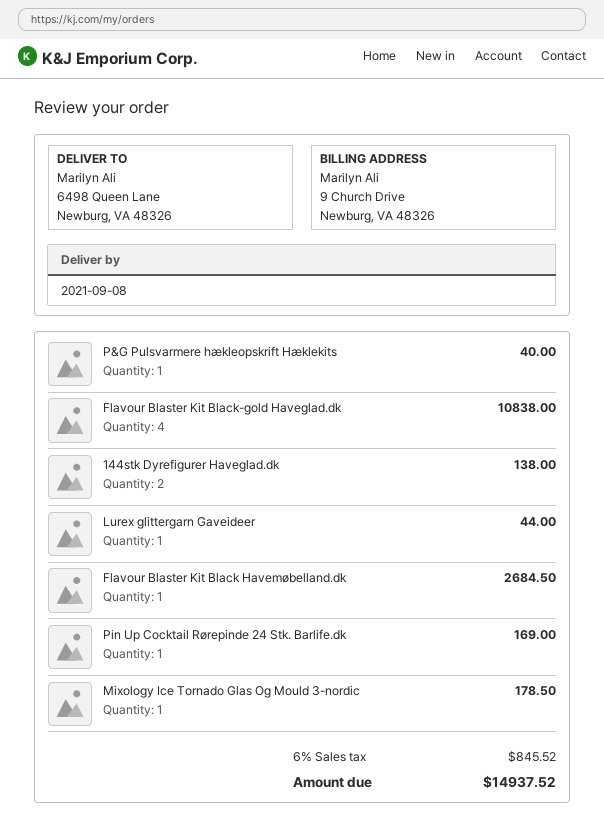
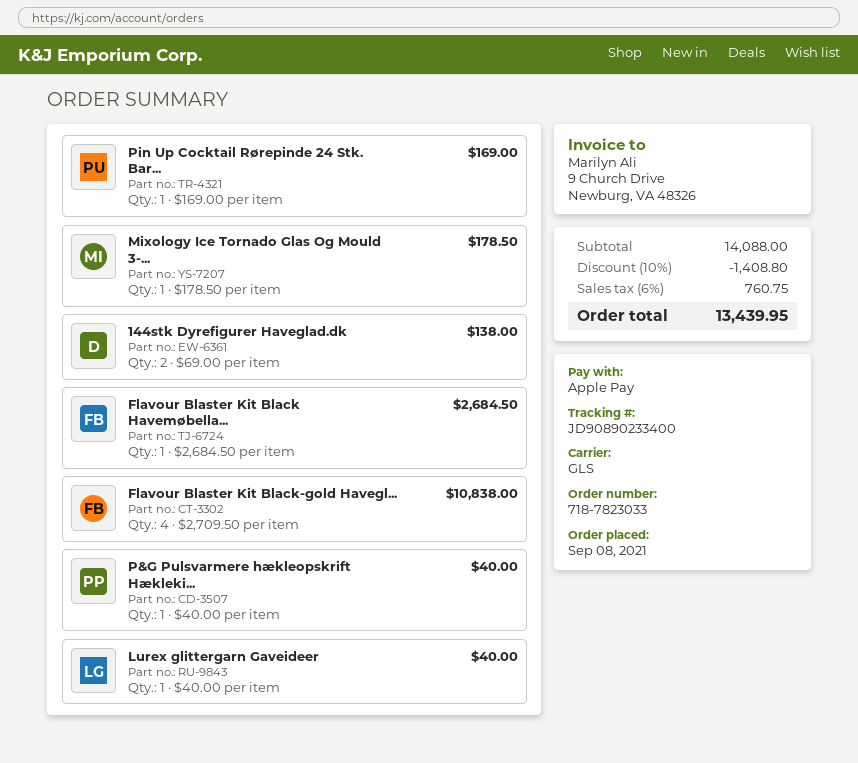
Lurex glittergarn Gaveideer: 1 for 44.00 -> 1 for 40.00
discount: none -> 10% = 1408.80
tax: 6% = 845.52 -> 6% = 760.75
total: 14937.52 -> 13439.95

